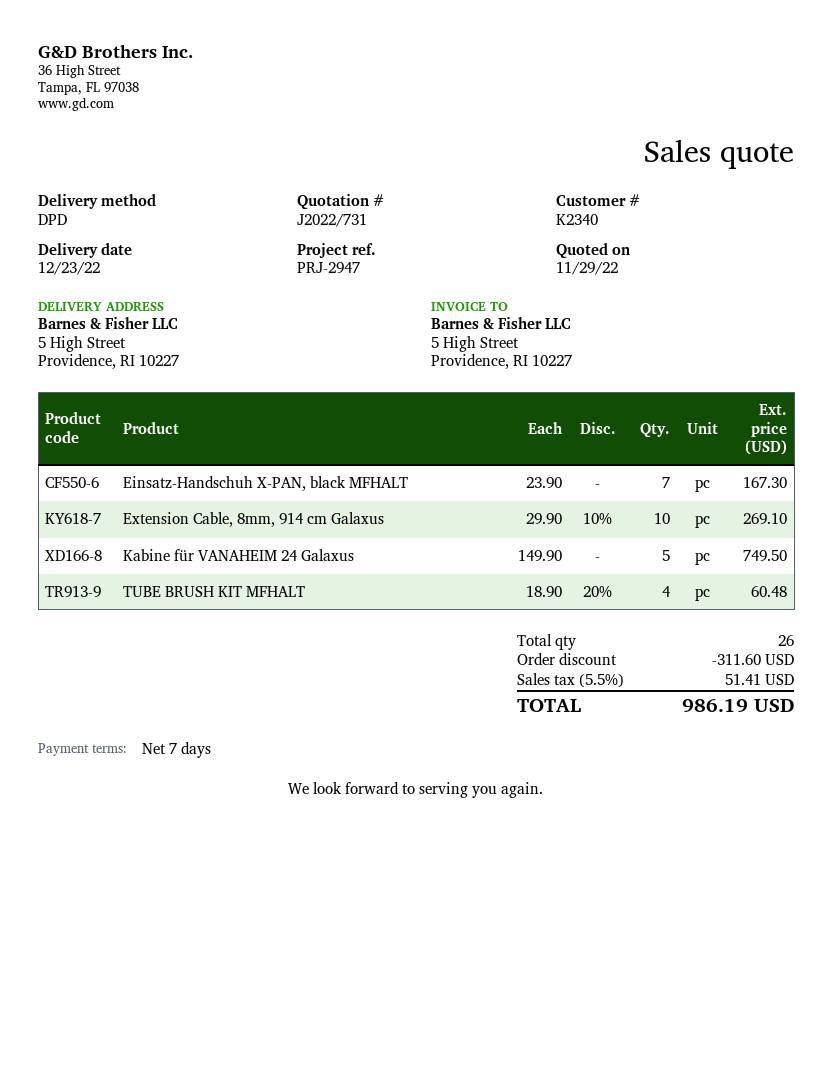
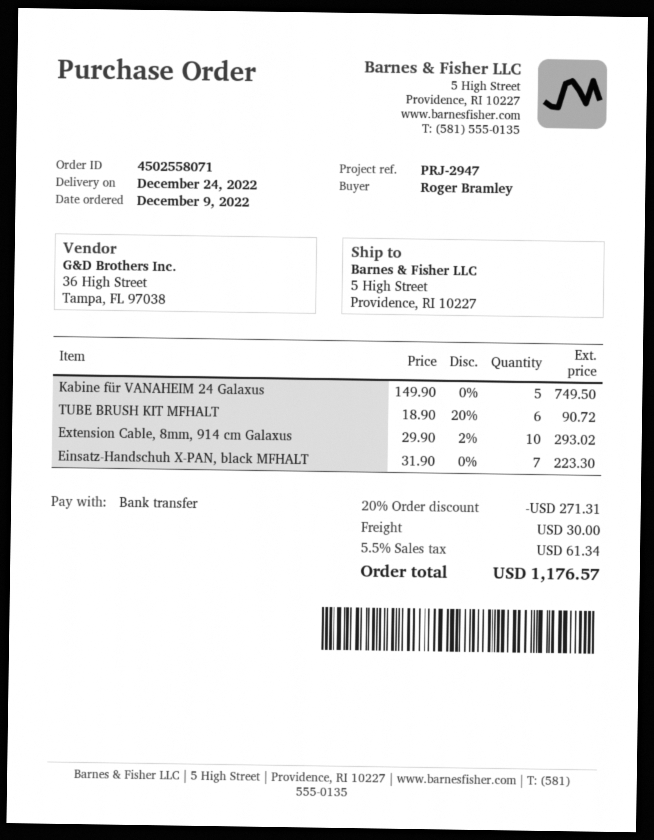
delivery date: 2022-12-23 -> 2022-12-24
Einsatz-Handschuh X-PAN, black MFHALT: 7 x 23.90 = 167.30 -> 7 x 31.90 = 223.30
Extension Cable, 8mm, 914 cm Galaxus: 10 x 29.90 - 10% = 269.10 -> 10 x 29.90 - 2% = 293.02
TUBE BRUSH KIT MFHALT: 4 x 18.90 - 20% = 60.48 -> 6 x 18.90 - 20% = 90.72
discount: 311.60 -> 271.31
shipping: none -> 30.00
tax: 5.5% = 51.41 -> 5.5% = 61.34
total: 986.19 -> 1176.57

